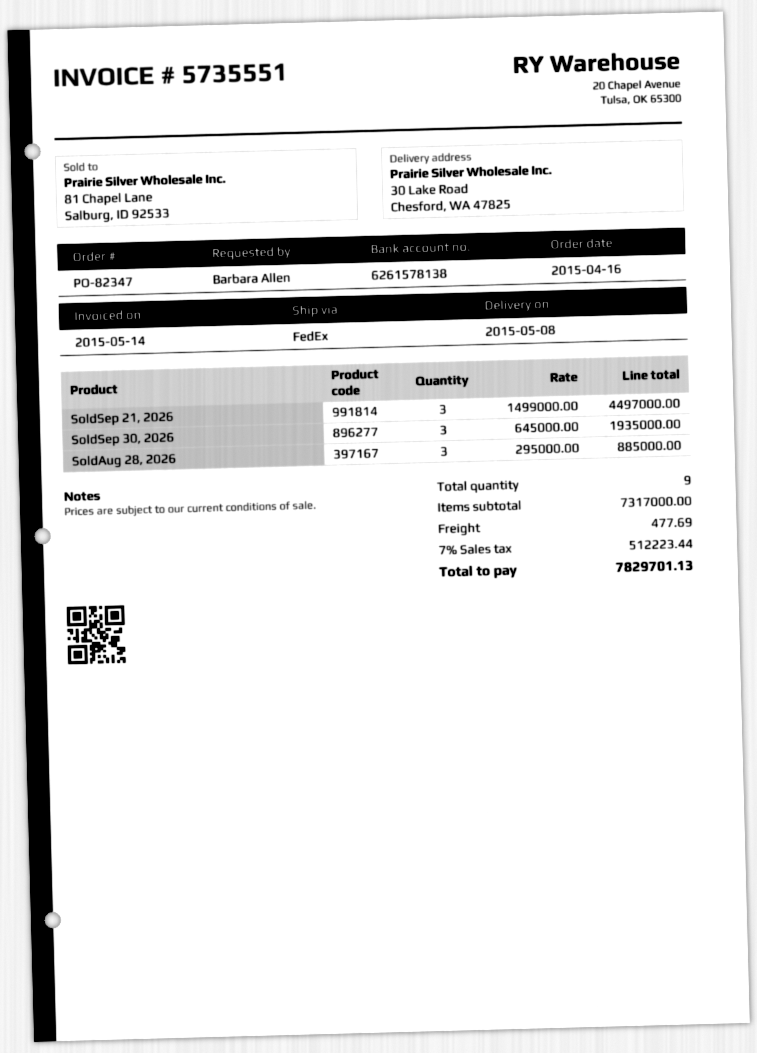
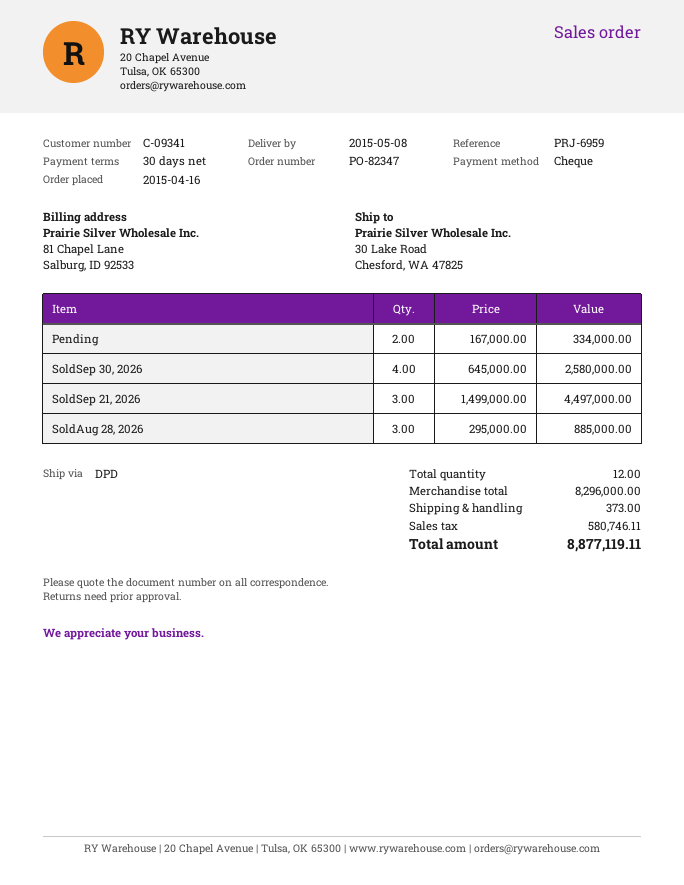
shipping method: FedEx -> DPD
SoldSep 30, 2026: 3 x 645000.00 = 1935000.00 -> 4 x 645000.00 = 2580000.00
Pending: none -> 2 x 167000.00 = 334000.00
total quantity: 9 -> 12
subtotal: 7317000.00 -> 8296000.00
shipping: 477.69 -> 373.00
tax: 512223.44 -> 580746.11
total: 7829701.13 -> 8877119.11

